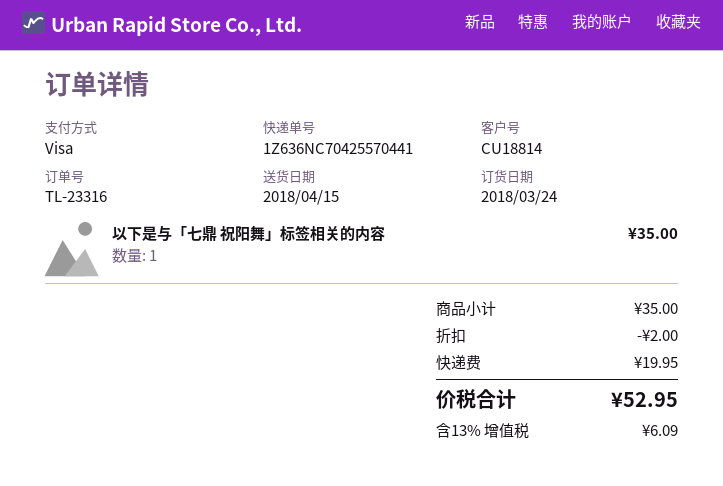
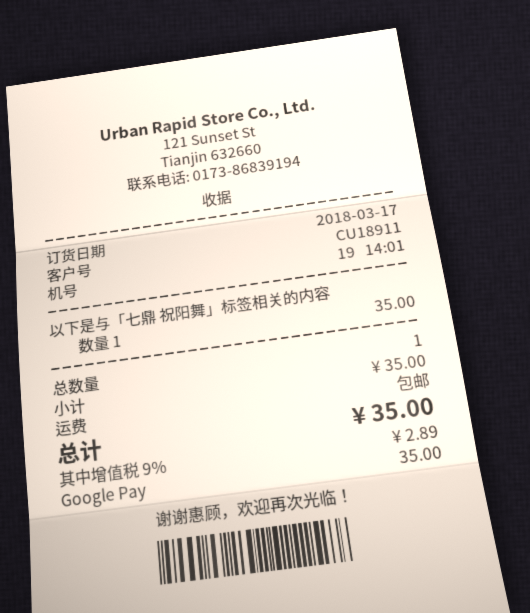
order date: 2018-03-24 -> 2018-03-17
customer number: CU18814 -> CU18911
payment method: Visa -> Google Pay
discount: 2.00 -> none
shipping: 19.95 -> 0.00
tax: 13% = 6.09 -> 9% = 2.89
total: 52.95 -> 35.00

